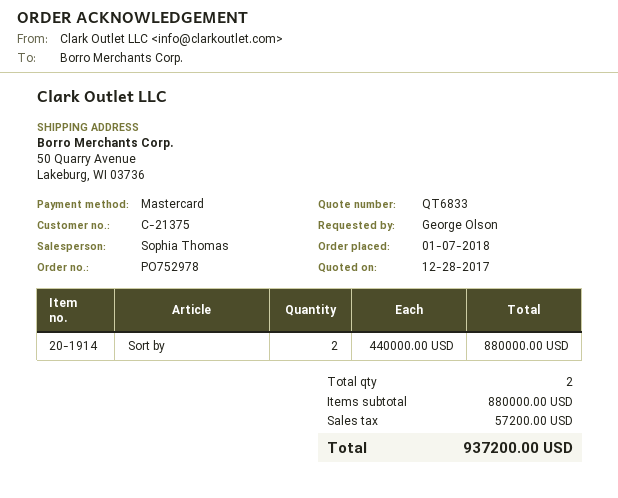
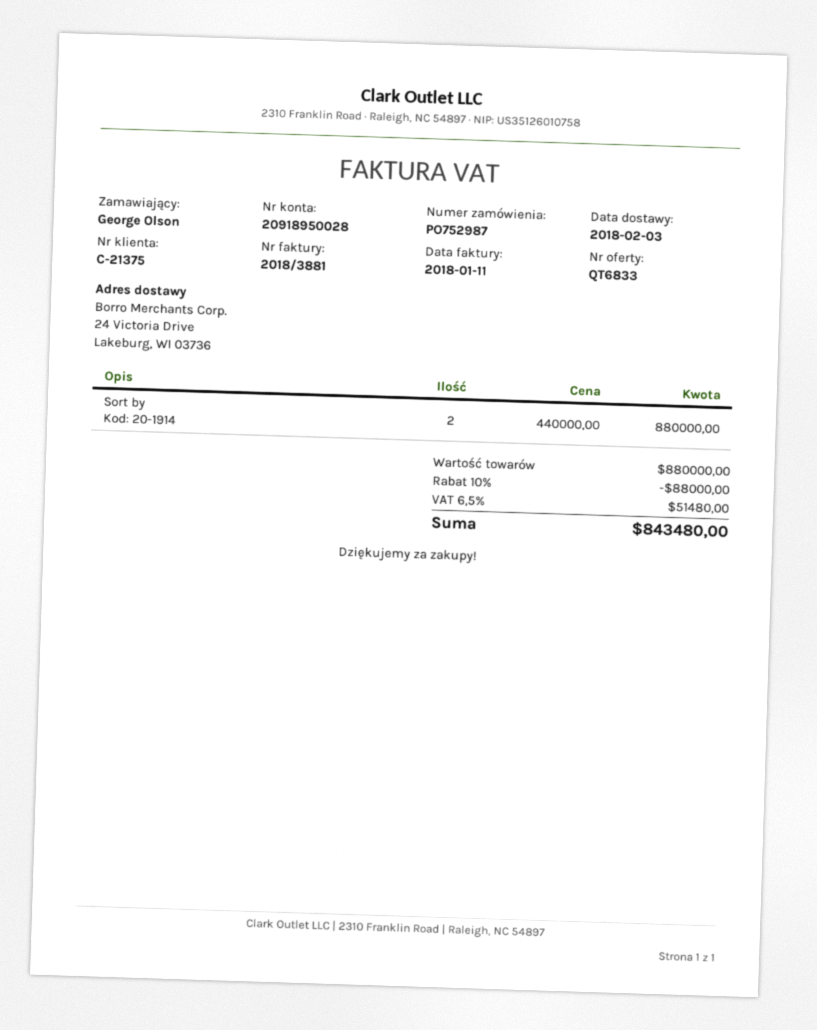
order number: PO752978 -> PO752987
ship to: 50 Quarry Avenue, Lakeburg, WI 03736 -> 24 Victoria Drive, Lakeburg, WI 03736
discount: none -> 10% = 88000.00
tax: 57200.00 -> 51480.00
total: 937200.00 -> 843480.00

